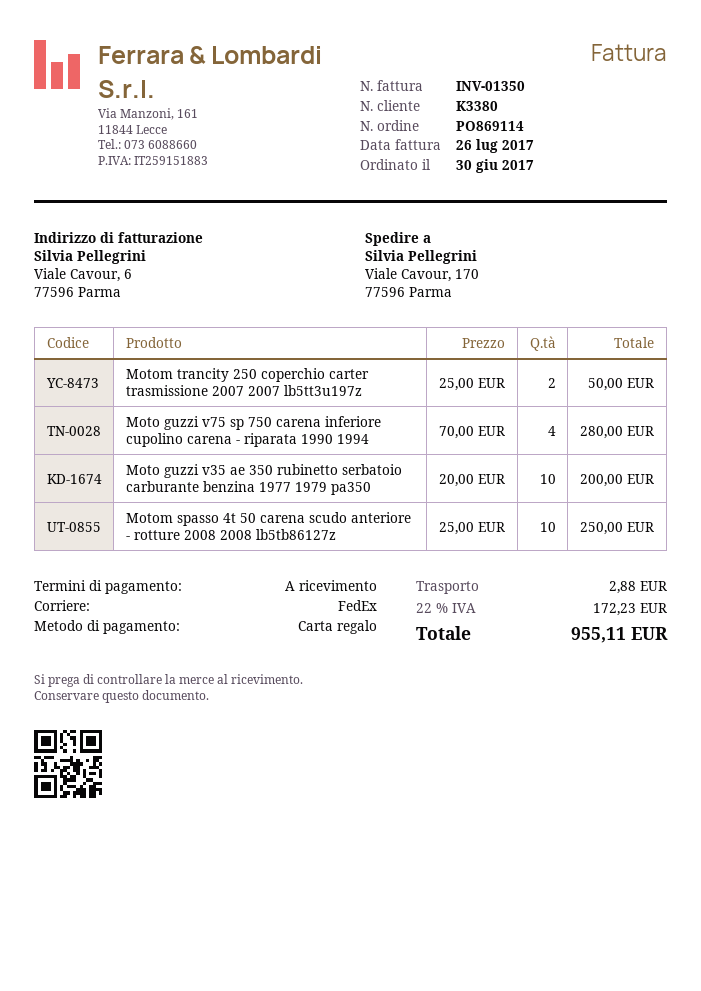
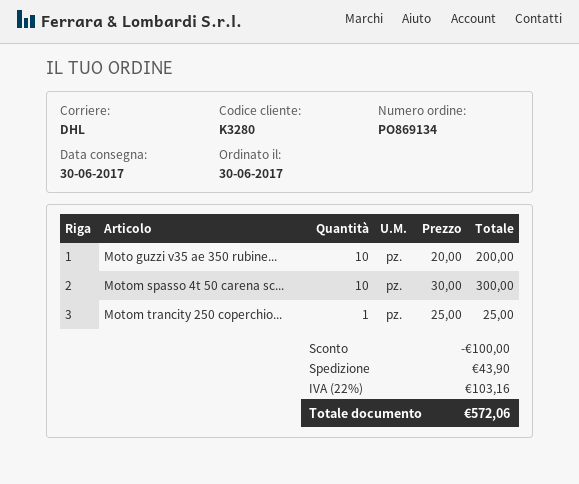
order number: PO869114 -> PO869134
customer number: K3380 -> K3280
shipping method: FedEx -> DHL
Motom trancity 250 coperchio carter trasmissione 2007 2007 lb5tt3u197z: 2 x 25.00 = 50.00 -> 1 x 25.00 = 25.00
Moto guzzi v75 sp 750 carena inferiore cupolino carena - riparata 1990 1994: 4 x 70.00 = 280.00 -> none
Motom spasso 4t 50 carena scudo anteriore - rotture 2008 2008 lb5tb86127z: 10 x 25.00 = 250.00 -> 10 x 30.00 = 300.00
discount: none -> 100.00
shipping: 2.88 -> 43.90
tax: 22% = 172.23 -> 22% = 103.16
total: 955.11 -> 572.06

